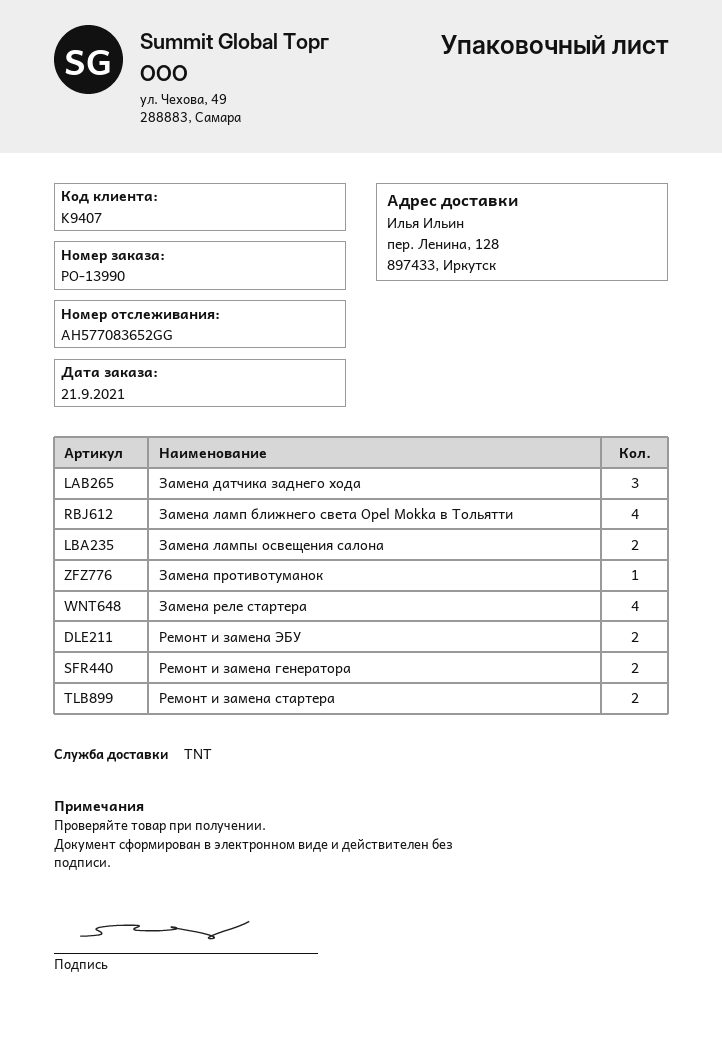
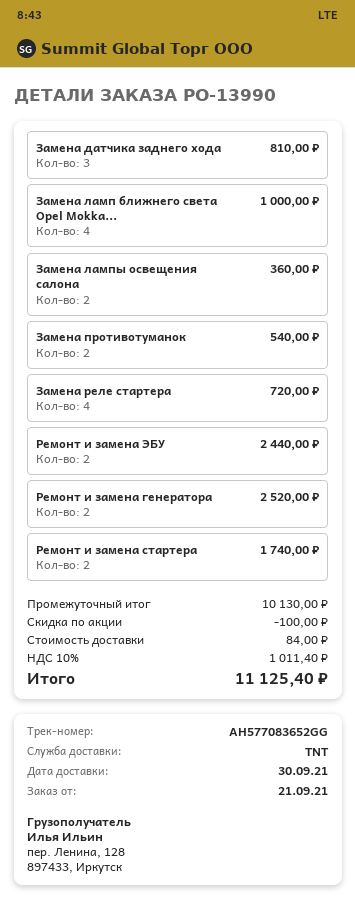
Замена противотуманок: 1 -> 2

